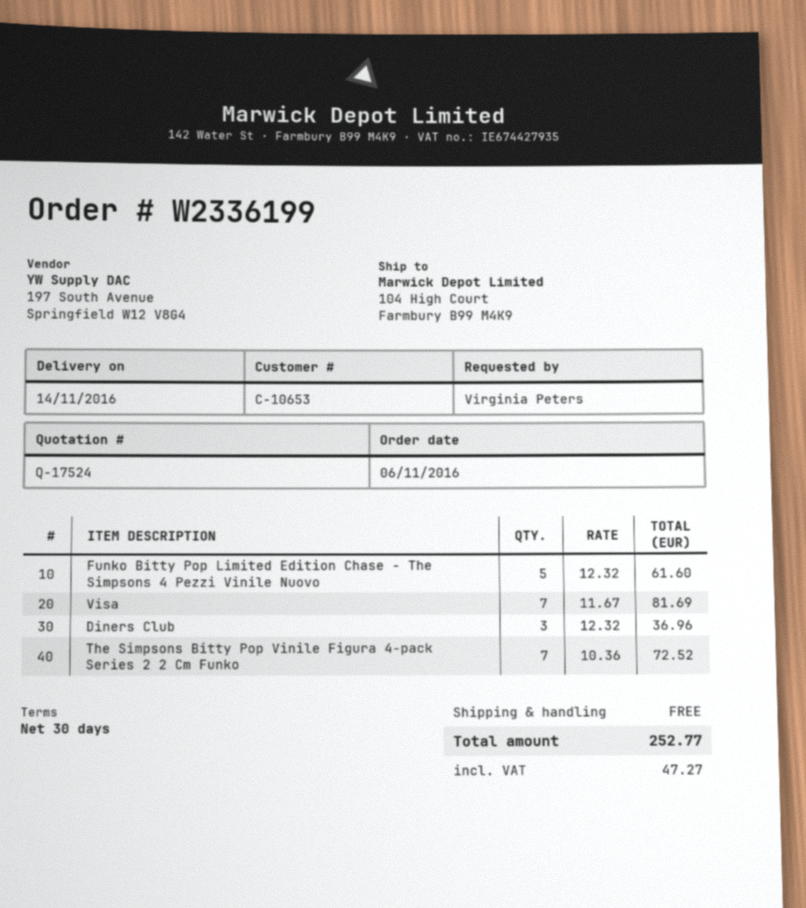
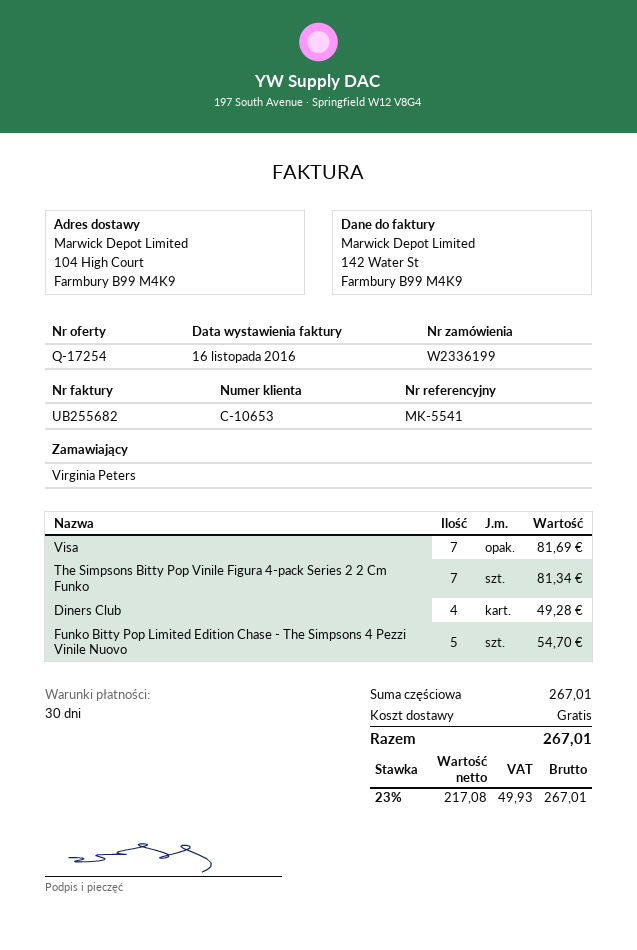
quote number: Q-17524 -> Q-17254
Funko Bitty Pop Limited Edition Chase - The Simpsons 4 Pezzi Vinile Nuovo: 5 for 61.60 -> 5 for 54.70
Diners Club: 3 for 36.96 -> 4 for 49.28
The Simpsons Bitty Pop Vinile Figura 4-pack Series 2 2 Cm Funko: 7 for 72.52 -> 7 for 81.34
tax: 47.27 -> 49.93
total: 252.77 -> 267.01

